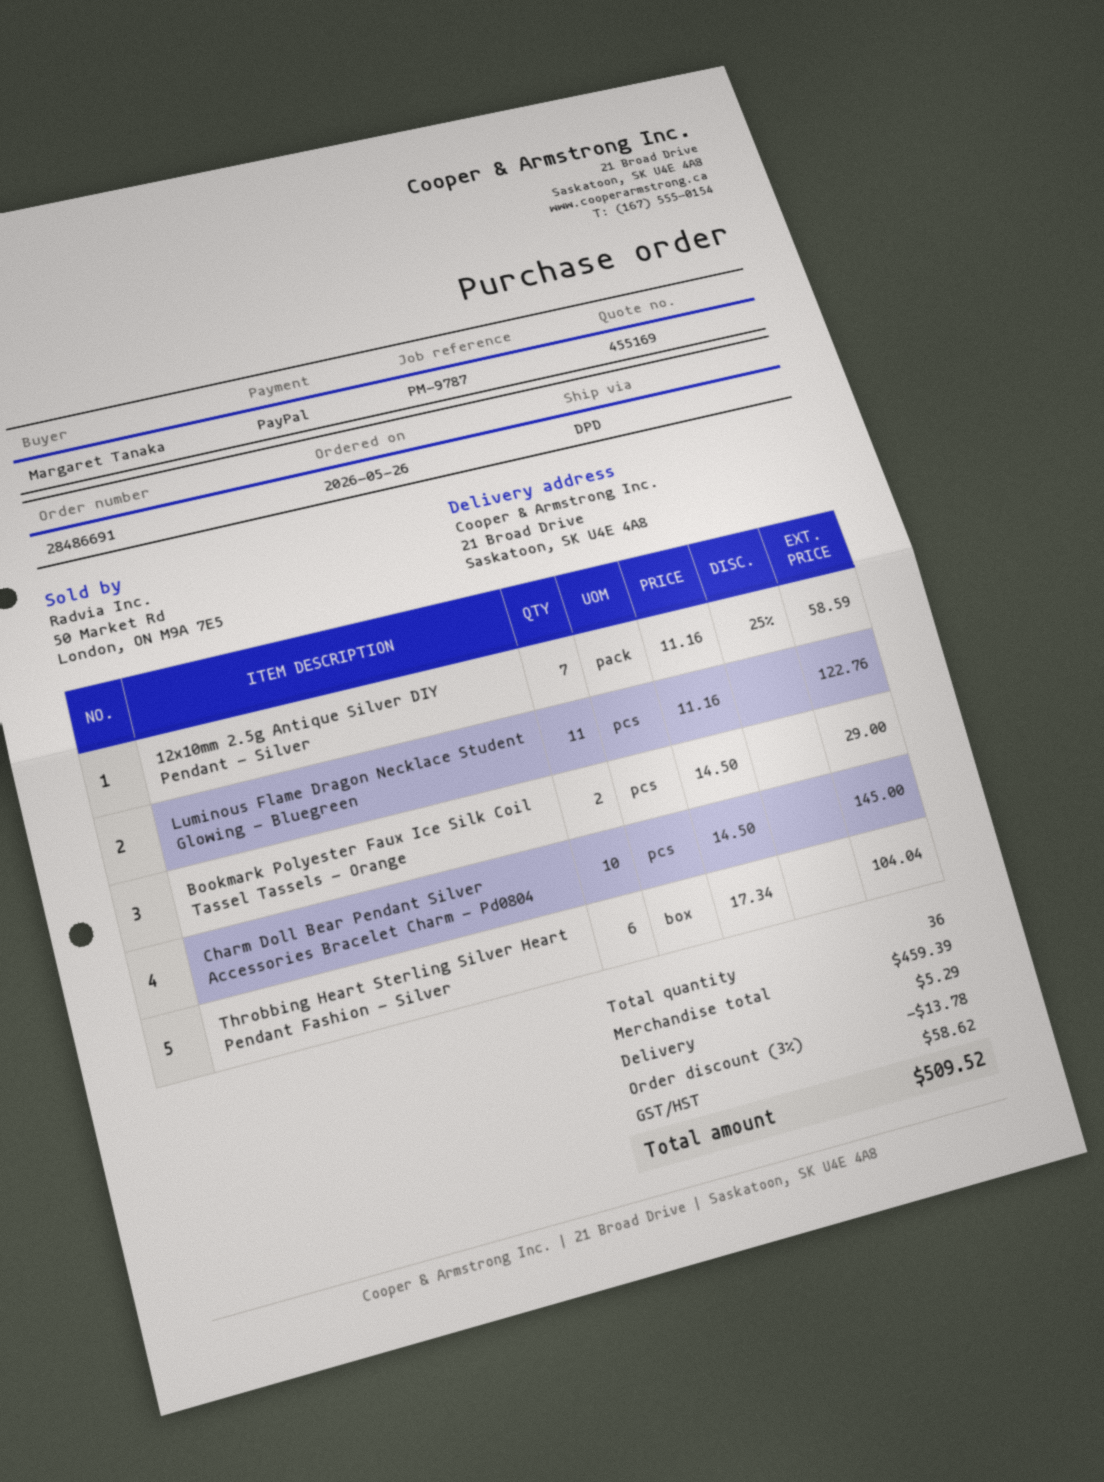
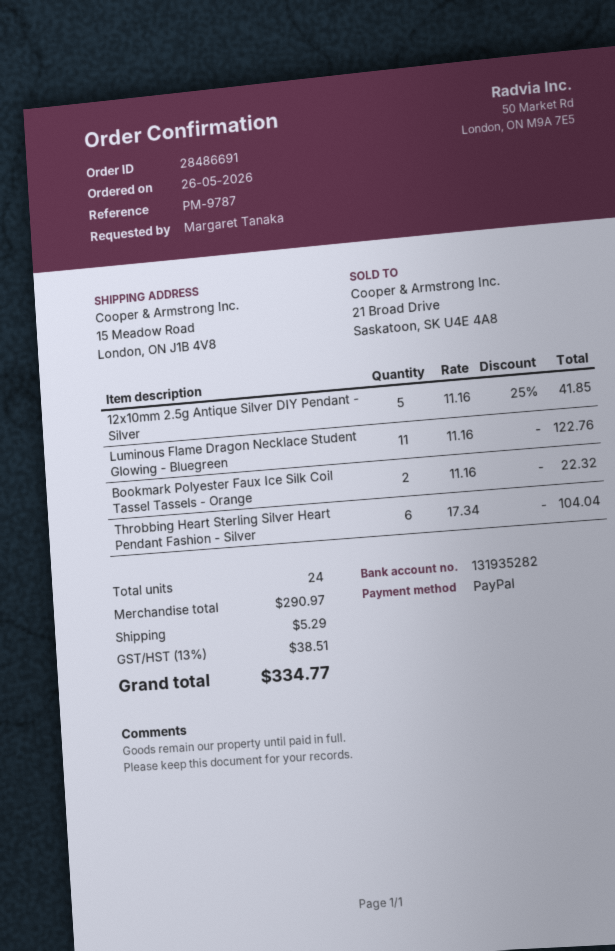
ship to: 21 Broad Drive, Saskatoon, SK U4E 4A8 -> 15 Meadow Road, London, ON J1B 4V8
12x10mm 2.5g Antique Silver DIY Pendant - Silver: 7 x 11.16 - 25% = 58.59 -> 5 x 11.16 - 25% = 41.85
Bookmark Polyester Faux Ice Silk Coil Tassel Tassels - Orange: 2 x 14.50 = 29.00 -> 2 x 11.16 = 22.32
Charm Doll Bear Pendant Silver Accessories Bracelet Charm - Pd0804: 10 x 14.50 = 145.00 -> none
total quantity: 36 -> 24
subtotal: 459.39 -> 290.97
discount: 3% = 13.78 -> none
tax: 58.62 -> 38.51
total: 509.52 -> 334.77

